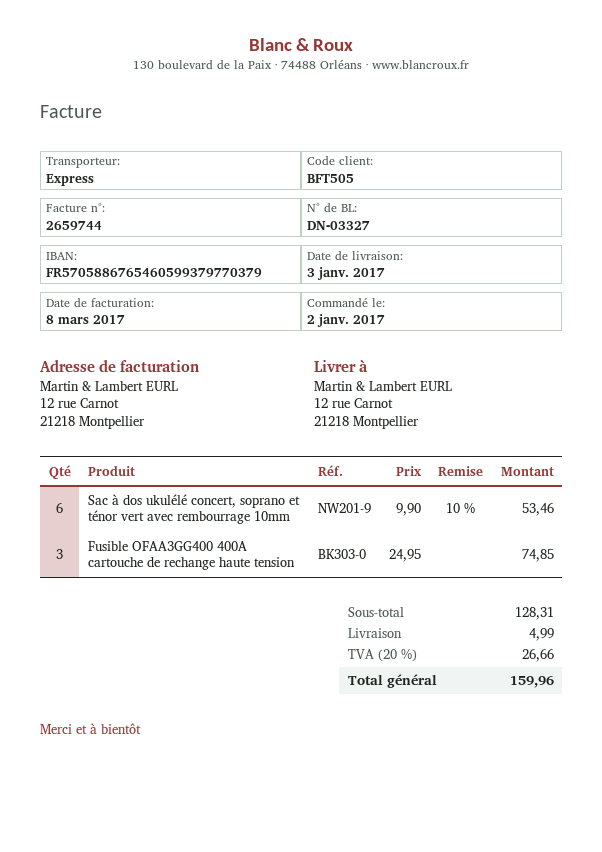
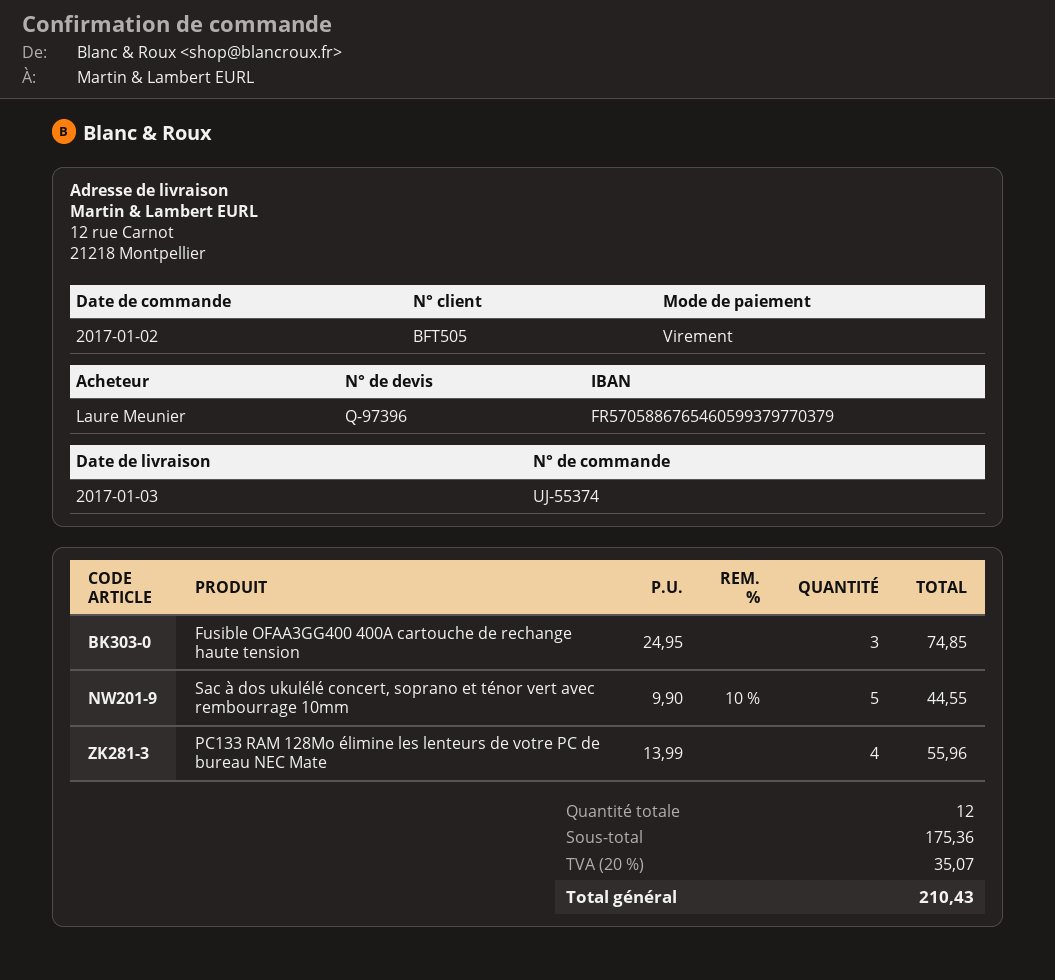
Sac à dos ukulélé concert, soprano et ténor vert avec rembourrage 10mm: 6 x 9.90 - 10% = 53.46 -> 5 x 9.90 - 10% = 44.55
PC133 RAM 128Mo élimine les lenteurs de votre PC de bureau NEC Mate: none -> 4 x 13.99 = 55.96
subtotal: 128.31 -> 175.36
shipping: 4.99 -> none
tax: 20% = 26.66 -> 20% = 35.07
total: 159.96 -> 210.43

